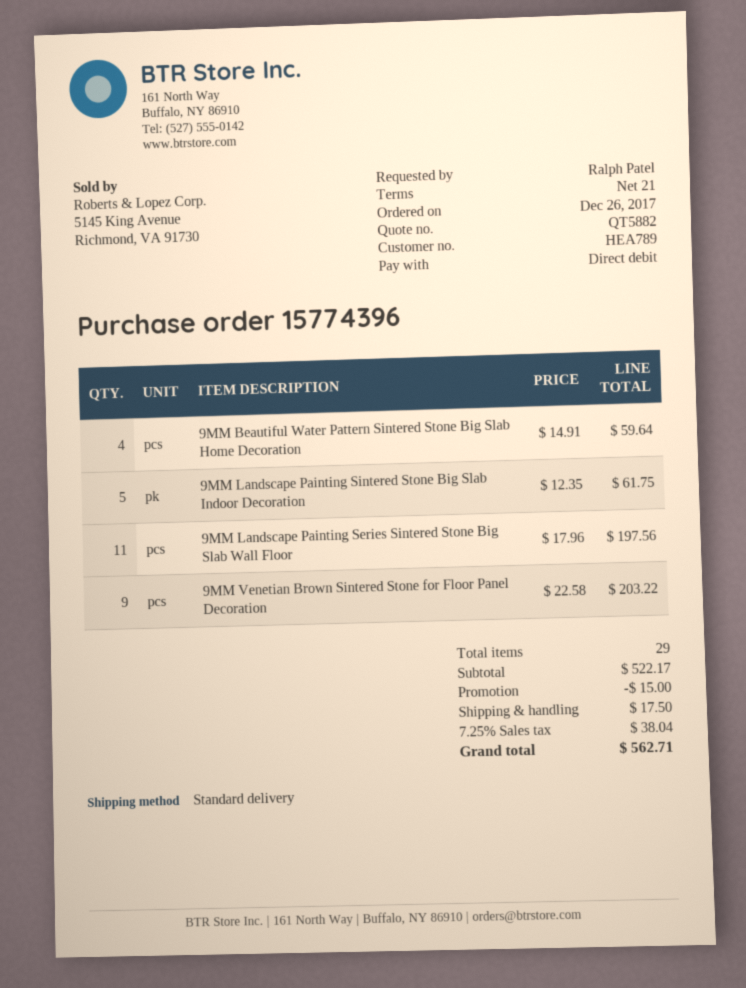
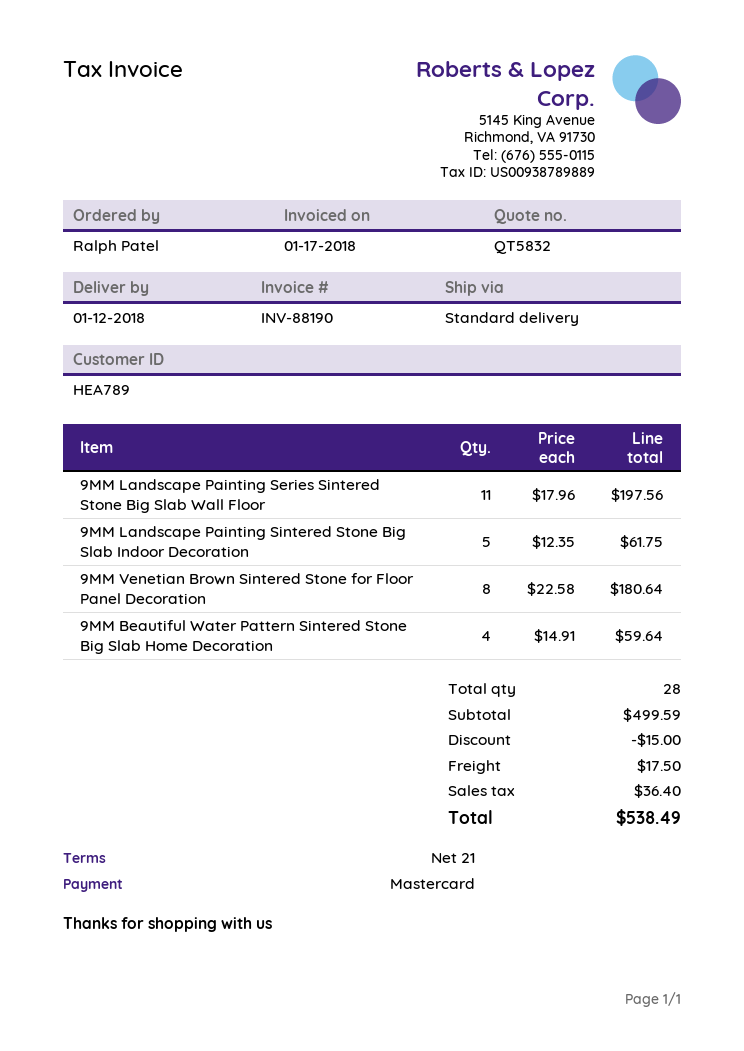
quote number: QT5882 -> QT5832
payment method: direct debit -> Mastercard
9MM Venetian Brown Sintered Stone for Floor Panel Decoration: 9 x 22.58 = 203.22 -> 8 x 22.58 = 180.64
total quantity: 29 -> 28
subtotal: 522.17 -> 499.59
tax: 38.04 -> 36.40
total: 562.71 -> 538.49

